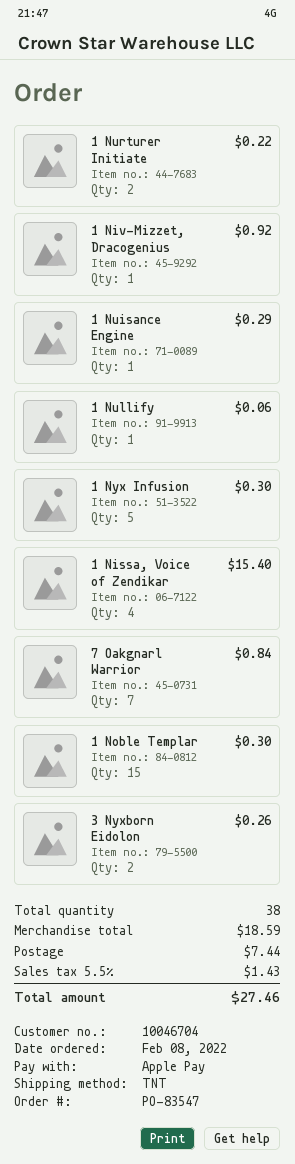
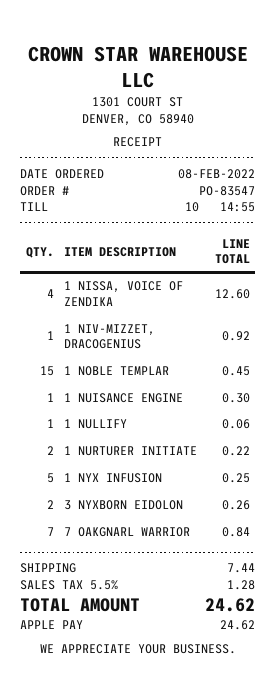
1 Nuisance Engine: 1 for 0.29 -> 1 for 0.30
1 Nyx Infusion: 5 for 0.30 -> 5 for 0.25
1 Nissa, Voice of Zendikar: 4 for 15.40 -> 4 for 12.60
1 Noble Templar: 15 for 0.30 -> 15 for 0.45
tax: 5.5% = 1.43 -> 5.5% = 1.28
total: 27.46 -> 24.62

